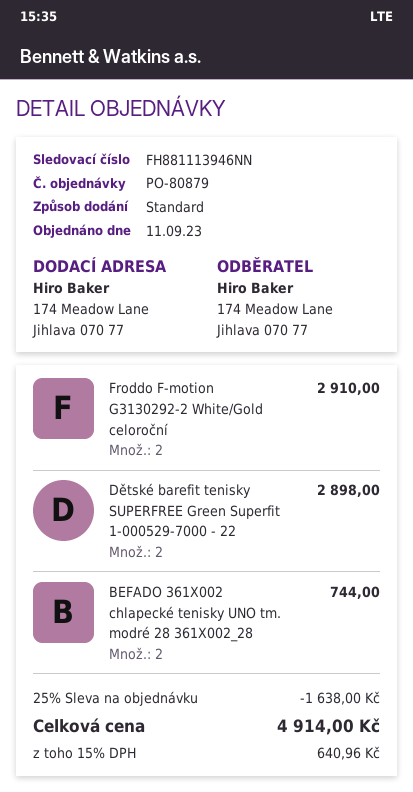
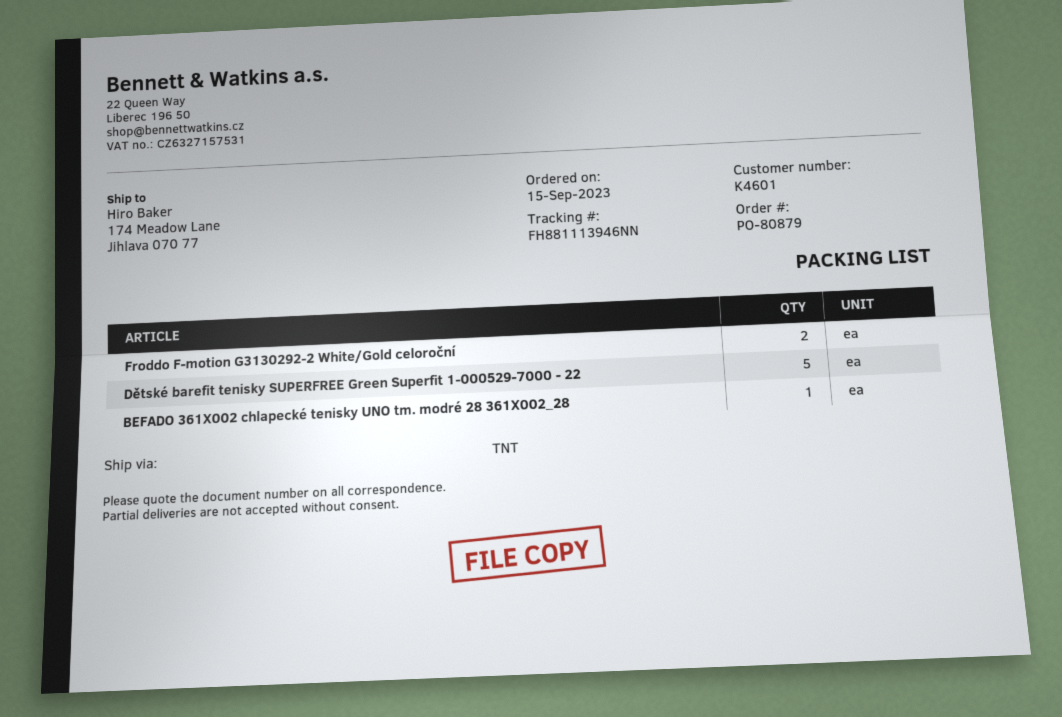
order date: 2023-09-11 -> 2023-09-15
shipping method: standard -> TNT
Dětské barefit tenisky SUPERFREE Green Superfit 1-000529-7000 - 22: 2 -> 5
BEFADO 361X002 chlapecké tenisky UNO tm. modré 28 361X002_28: 2 -> 1

